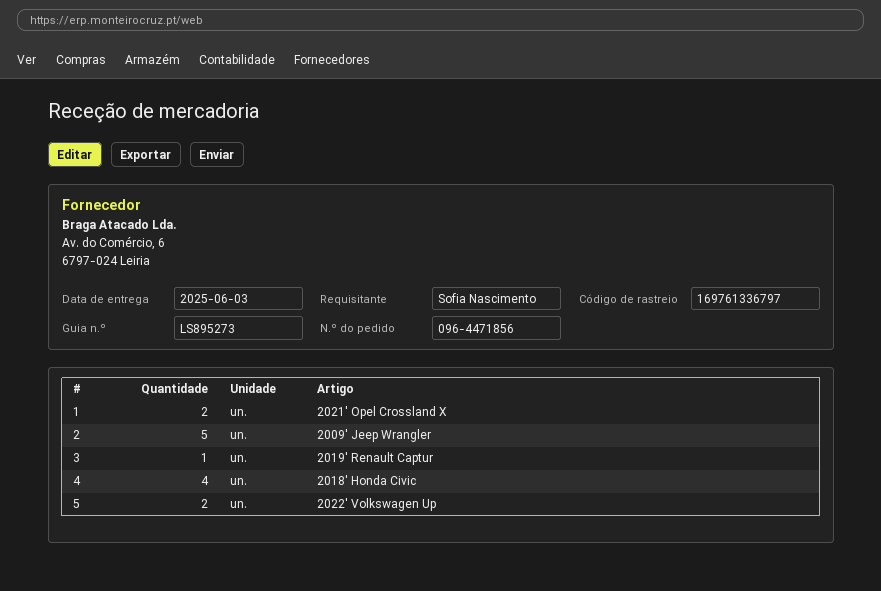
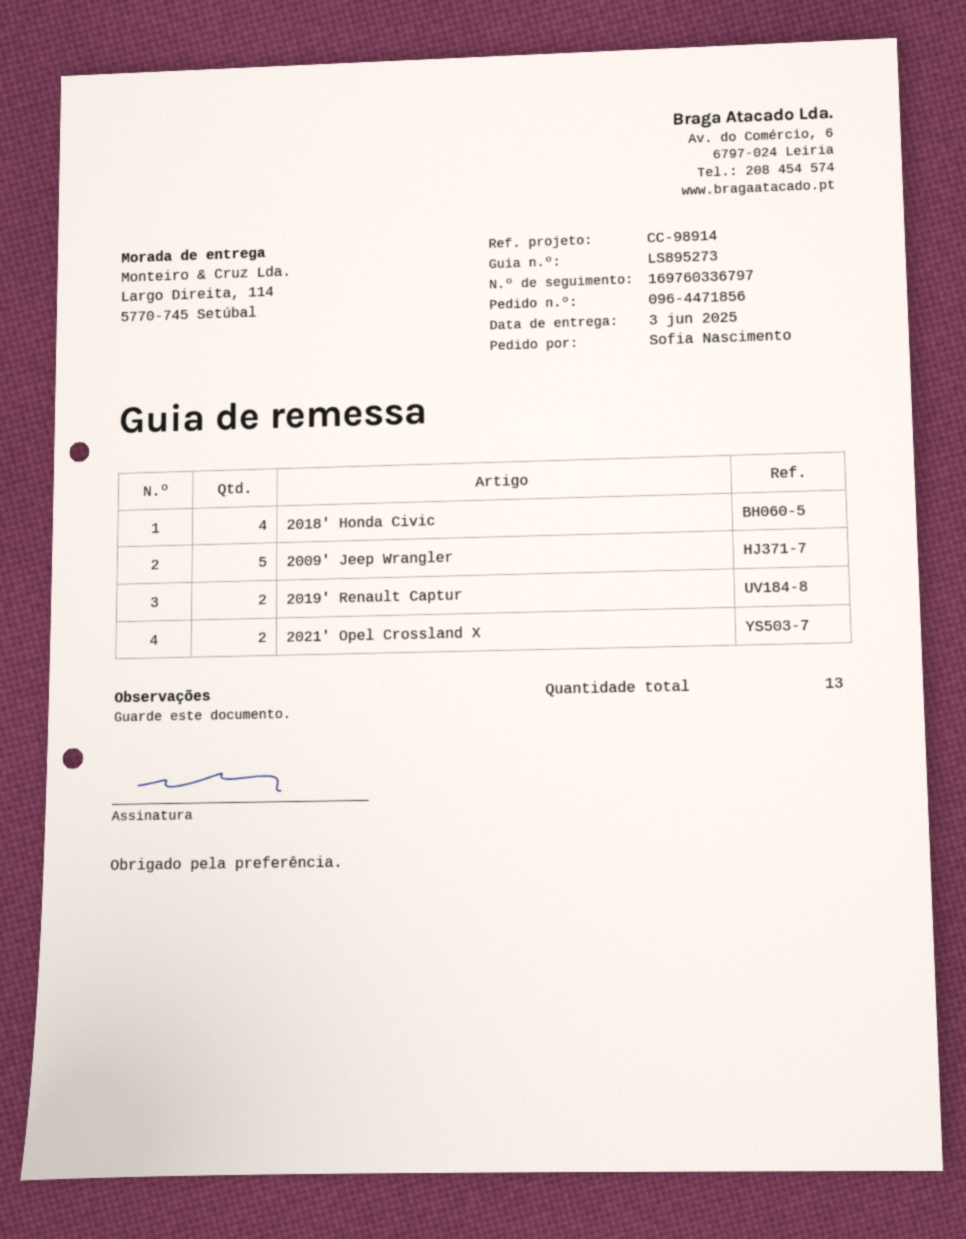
tracking number: 169761336797 -> 169760336797
2019' Renault Captur: 1 -> 2
2022' Volkswagen Up: 2 -> none

